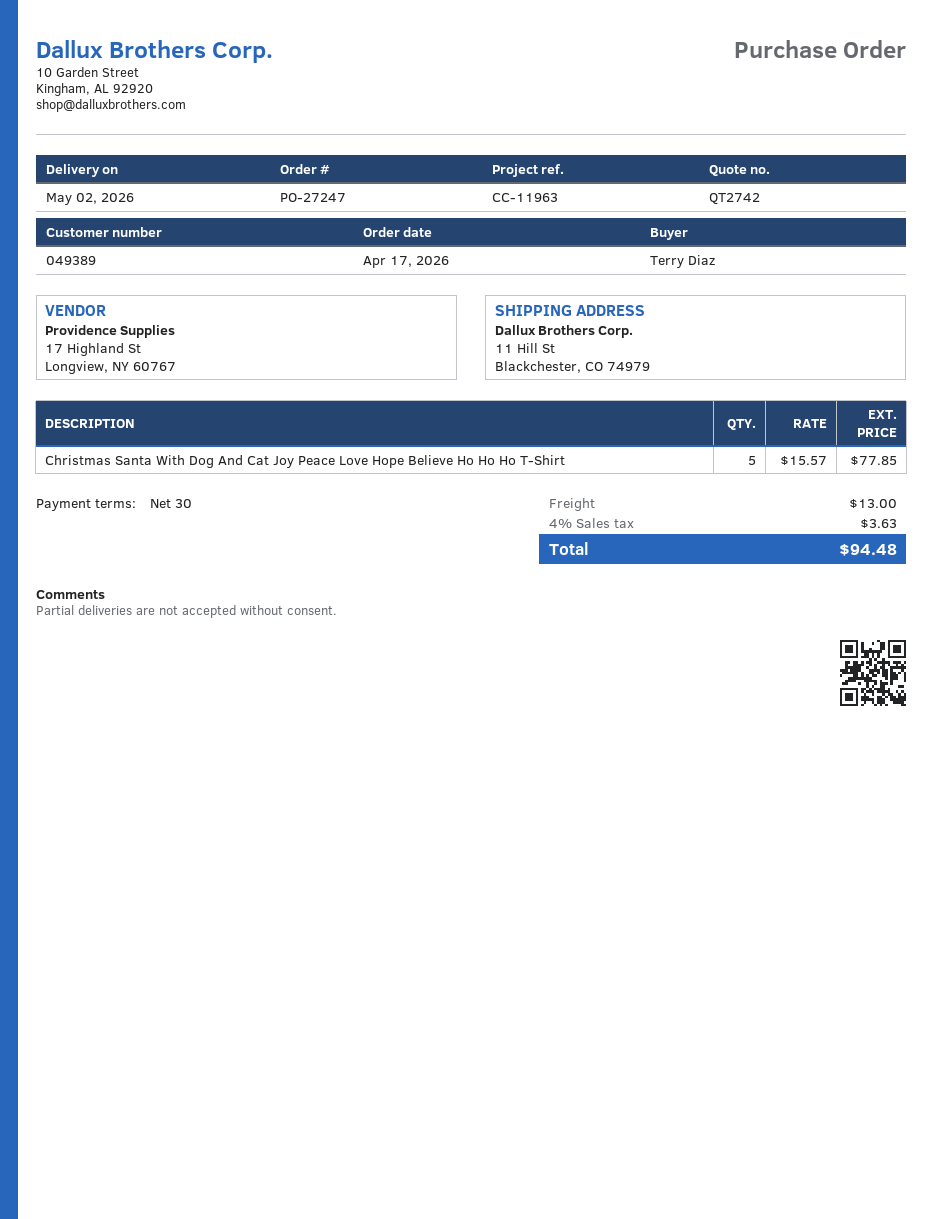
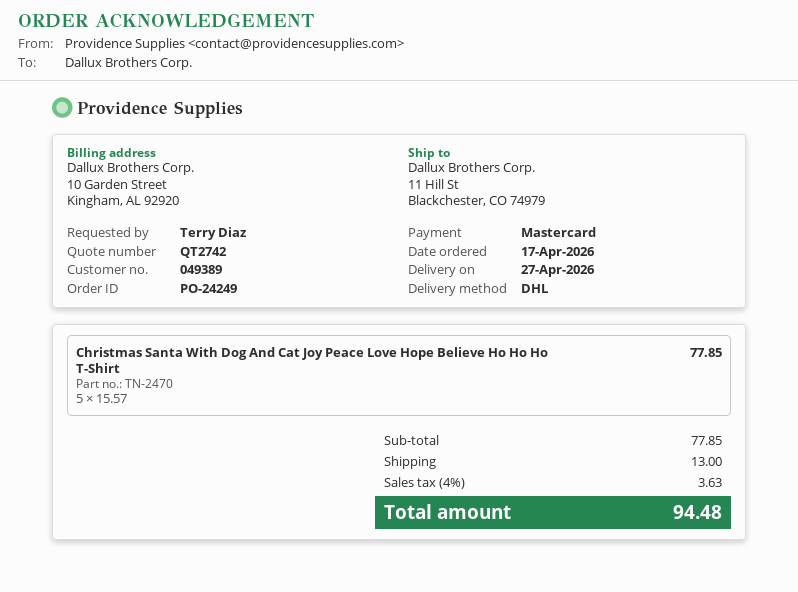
order number: PO-27247 -> PO-24249
delivery date: 2026-05-02 -> 2026-04-27

